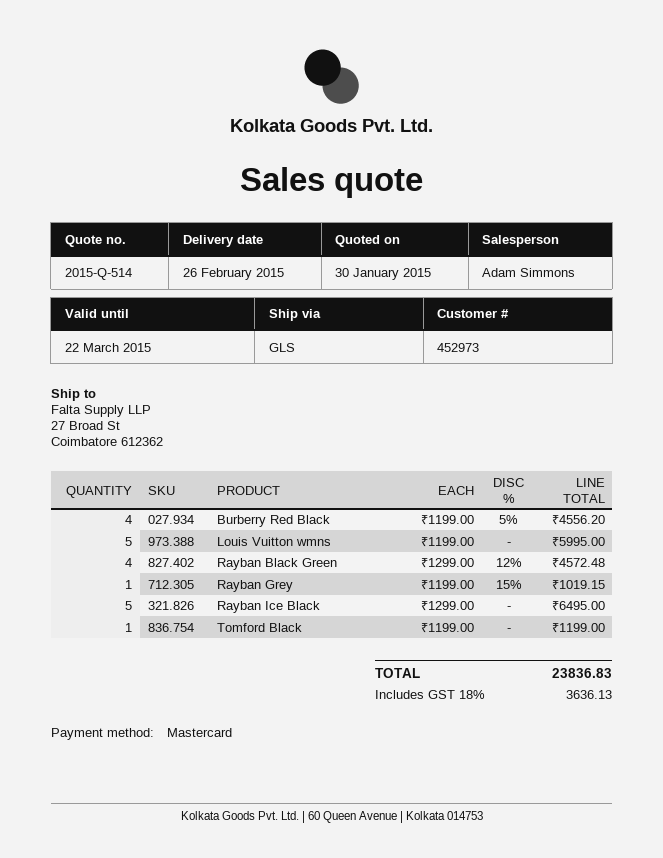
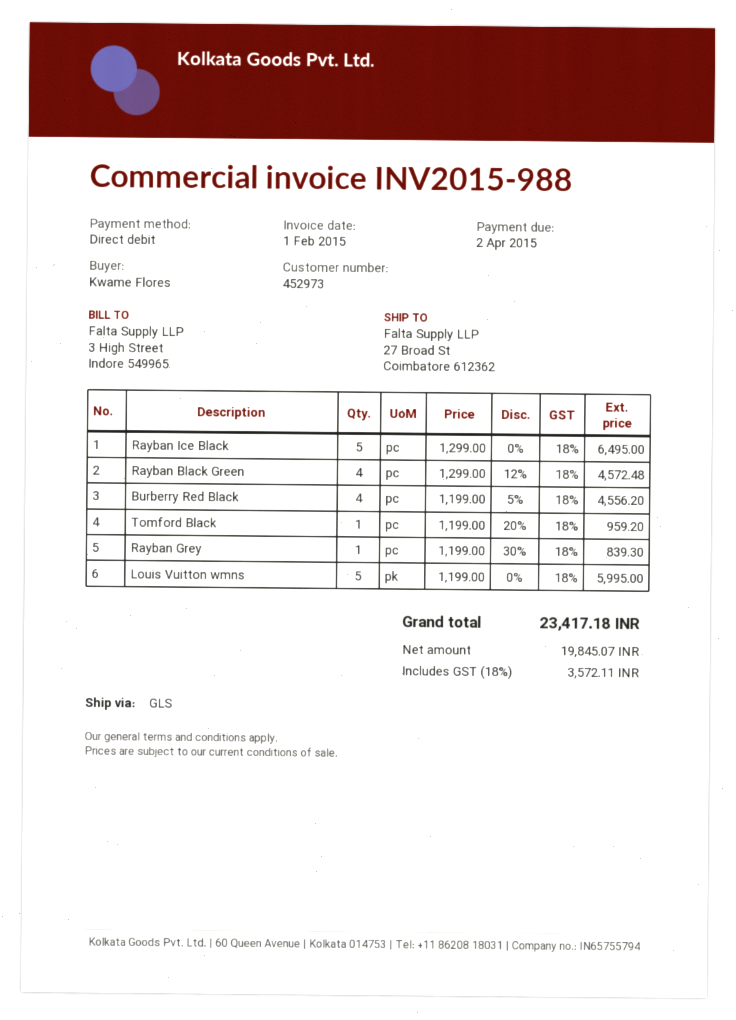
payment method: Mastercard -> direct debit
Rayban Grey: 1 x 1199.00 - 15% = 1019.15 -> 1 x 1199.00 - 30% = 839.30
Tomford Black: 1 x 1199.00 = 1199.00 -> 1 x 1199.00 - 20% = 959.20
tax: 18% = 3636.13 -> 18% = 3572.11
total: 23836.83 -> 23417.18

